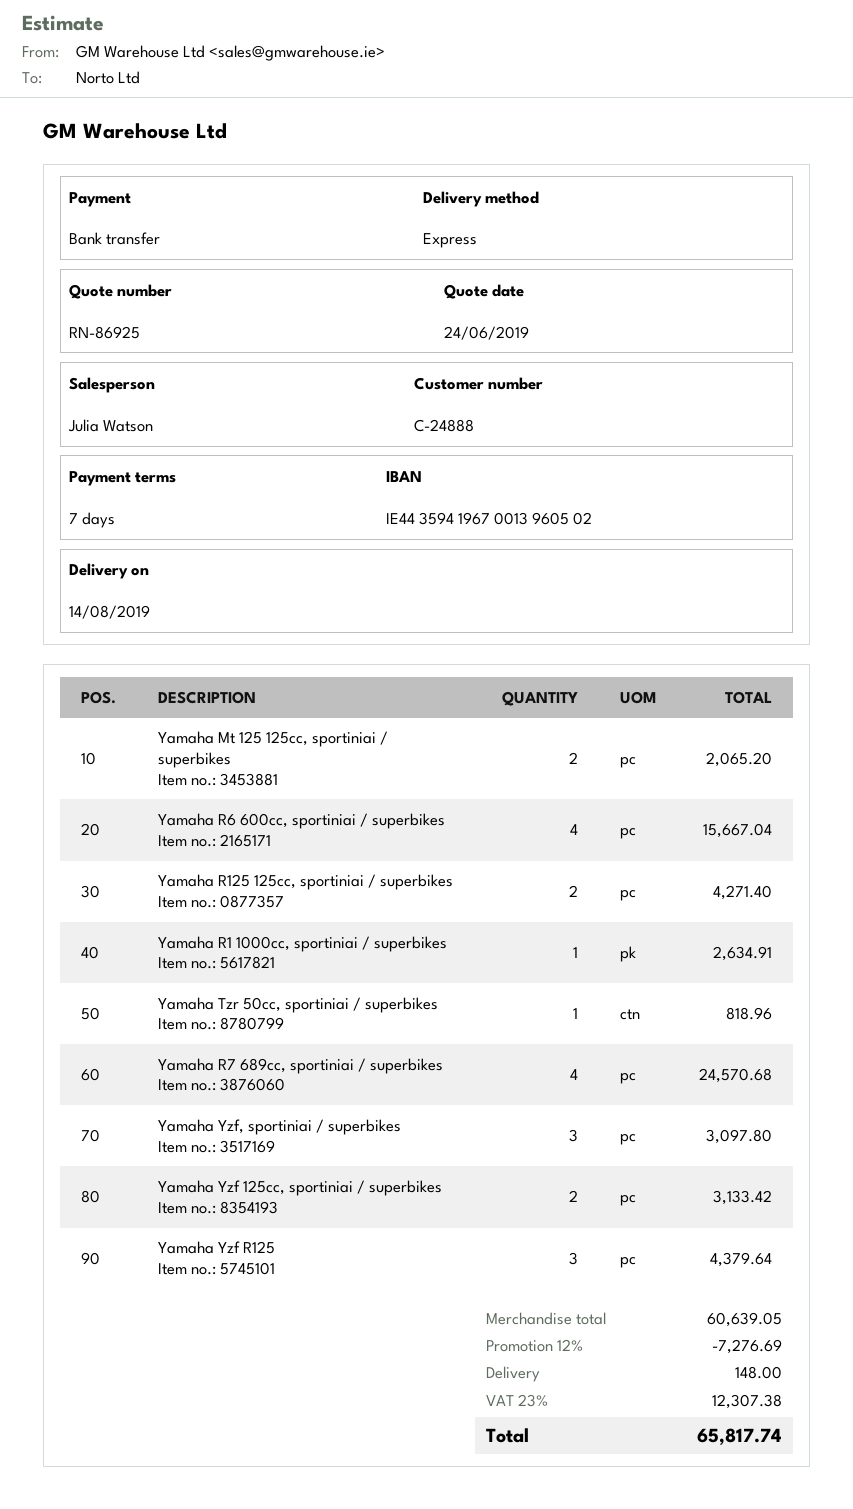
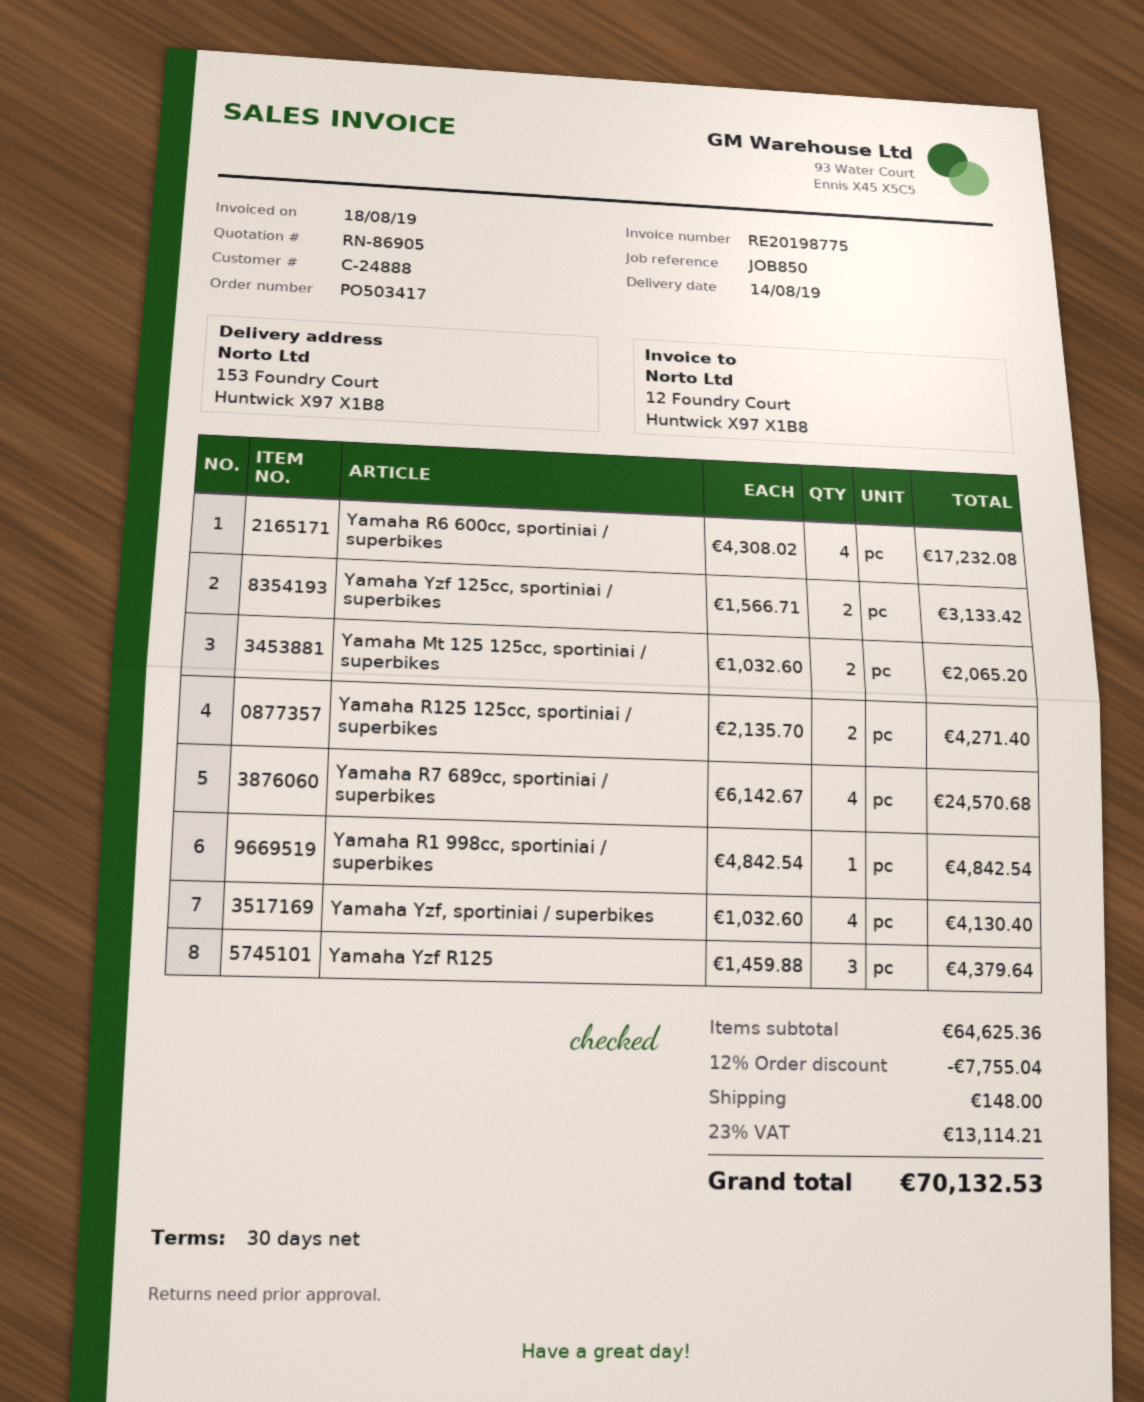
quote number: RN-86925 -> RN-86905
payment terms: 7 days -> 30 days
Yamaha R6 600cc, sportiniai / superbikes: 4 for 15667.04 -> 4 for 17232.08
Yamaha R1 1000cc, sportiniai / superbikes: 1 for 2634.91 -> none
Yamaha Tzr 50cc, sportiniai / superbikes: 1 for 818.96 -> none
Yamaha Yzf, sportiniai / superbikes: 3 for 3097.80 -> 4 for 4130.40
Yamaha R1 998cc, sportiniai / superbikes: none -> 1 for 4842.54
subtotal: 60639.05 -> 64625.36
discount: 12% = 7276.69 -> 12% = 7755.04
tax: 23% = 12307.38 -> 23% = 13114.21
total: 65817.74 -> 70132.53

